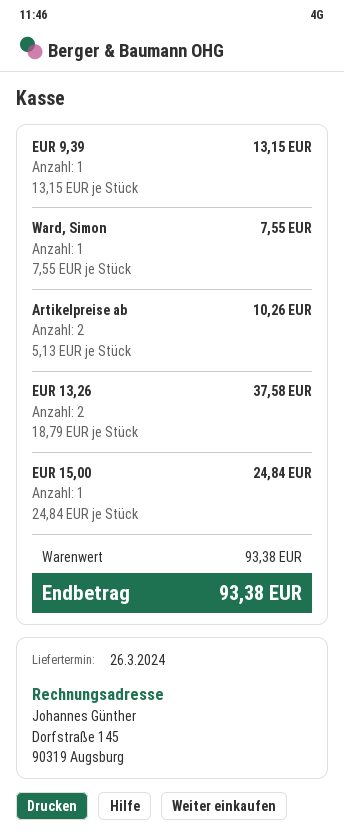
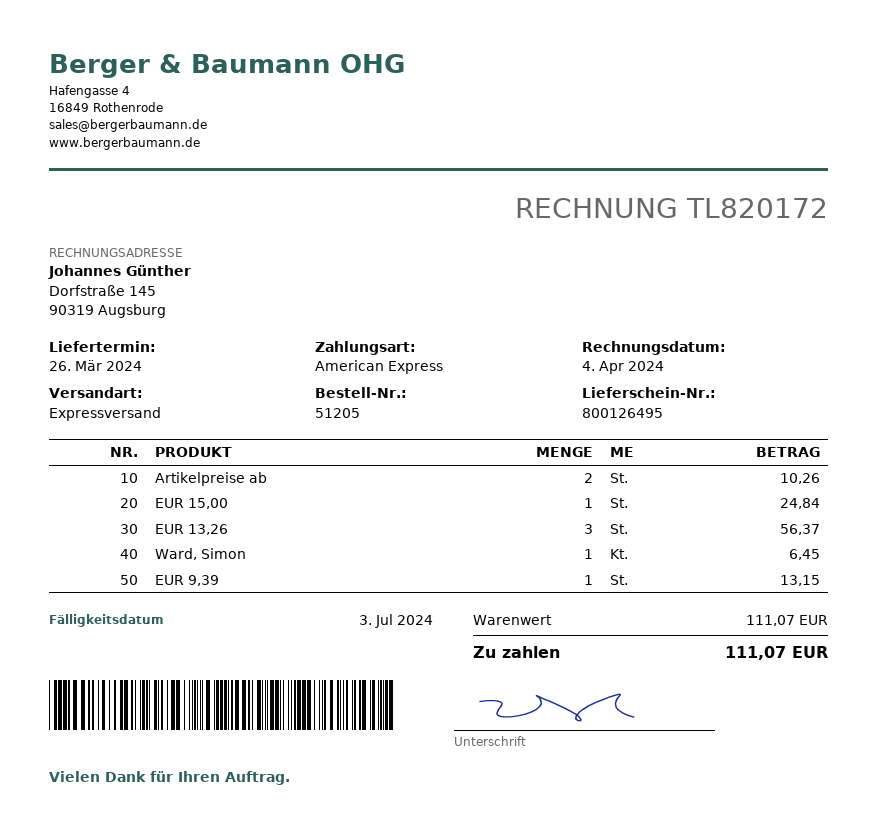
Ward, Simon: 1 for 7.55 -> 1 for 6.45
EUR 13,26: 2 for 37.58 -> 3 for 56.37
subtotal: 93.38 -> 111.07
total: 93.38 -> 111.07

